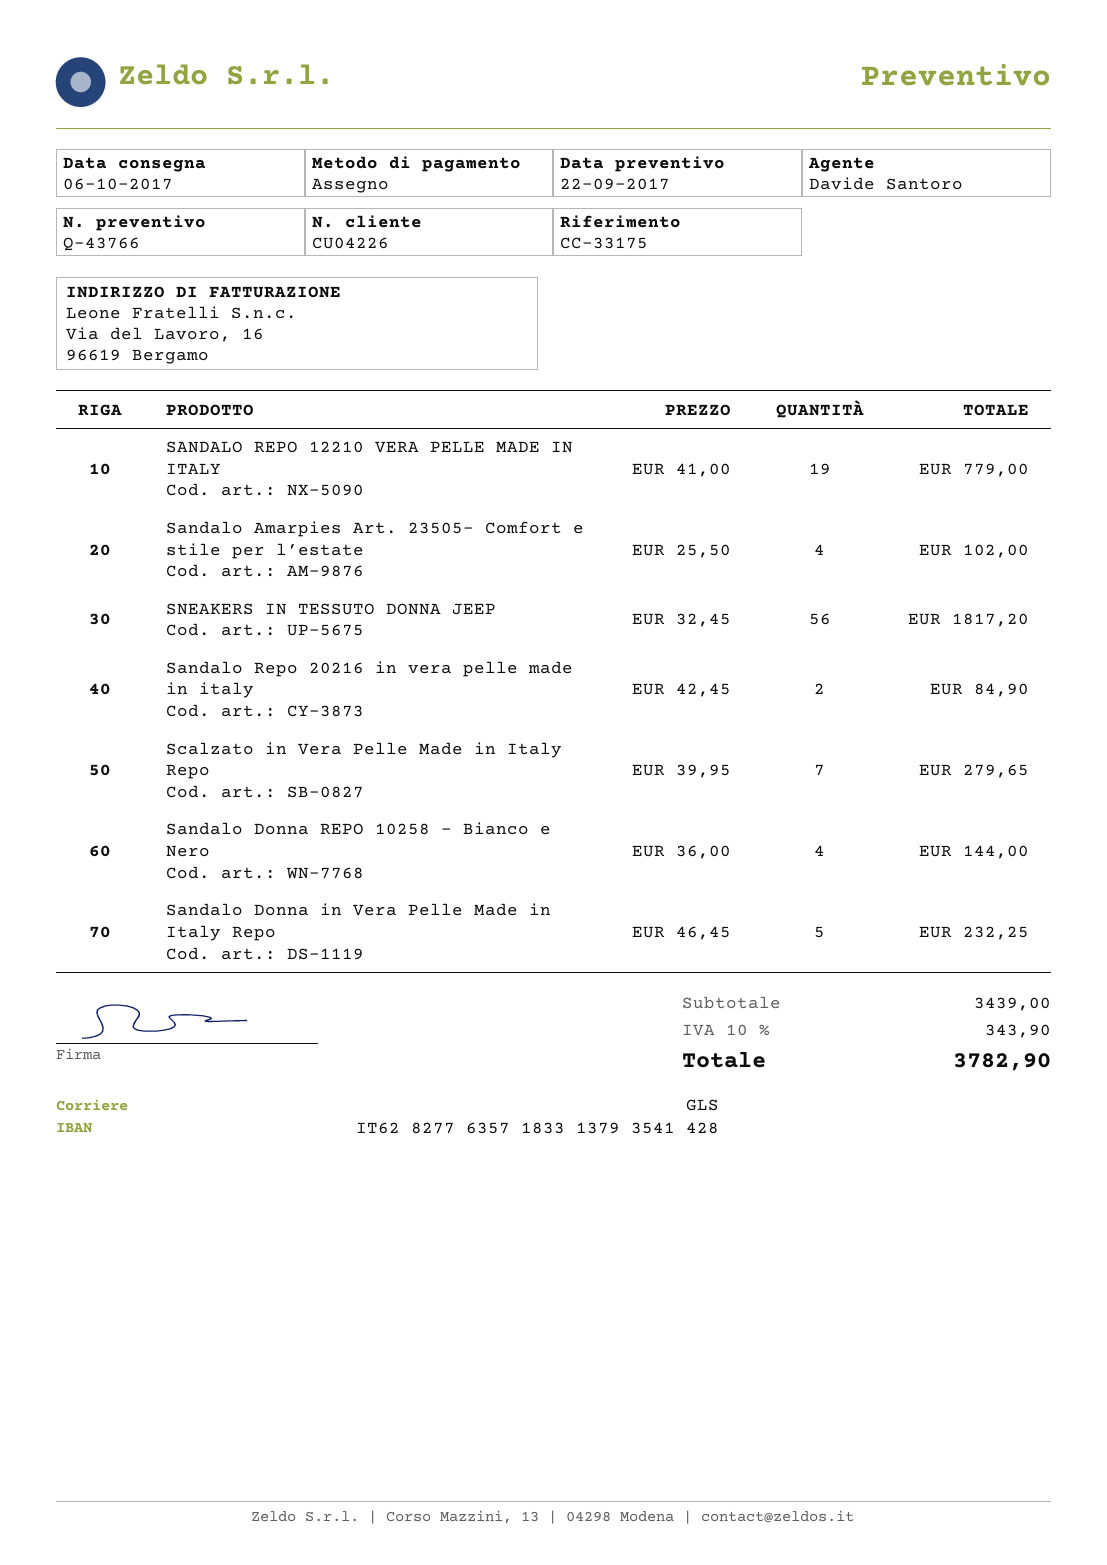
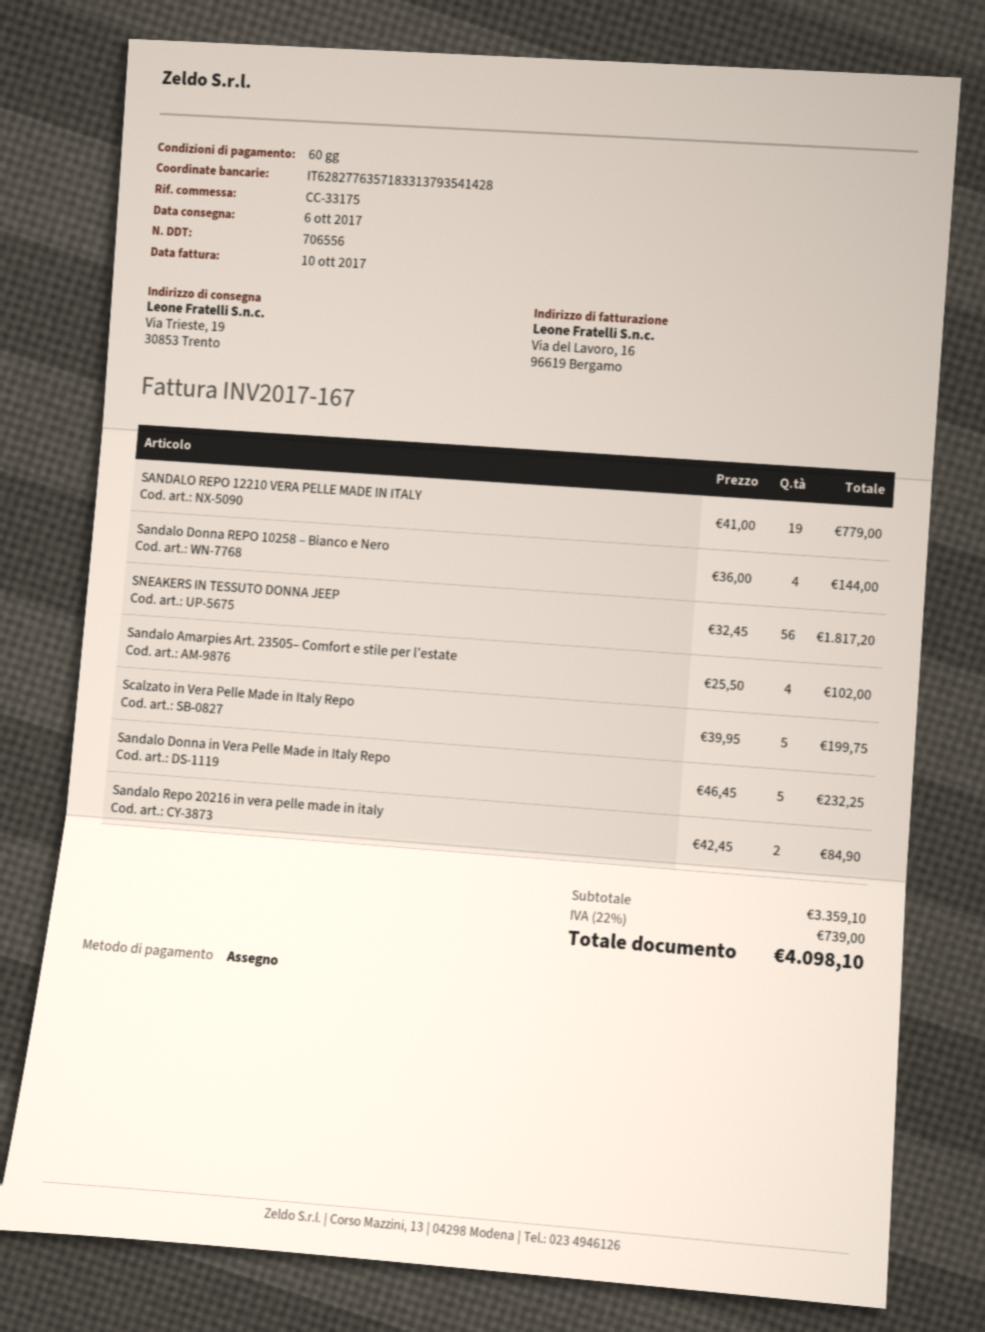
Scalzato in Vera Pelle Made in Italy Repo: 7 x 39.95 = 279.65 -> 5 x 39.95 = 199.75
subtotal: 3439.00 -> 3359.10
tax: 10% = 343.90 -> 22% = 739.00
total: 3782.90 -> 4098.10

